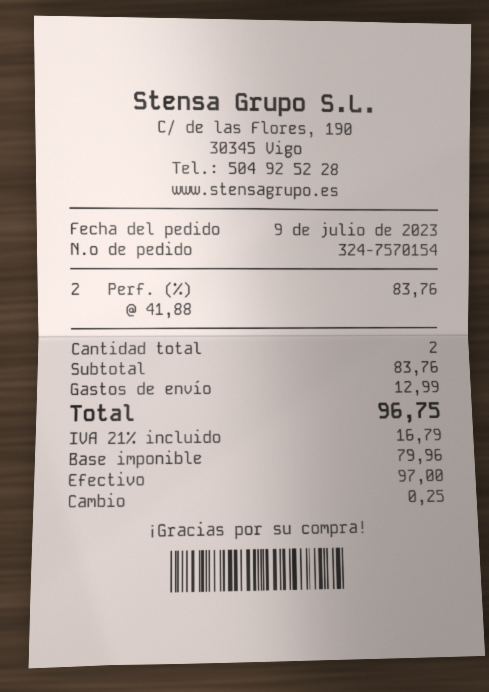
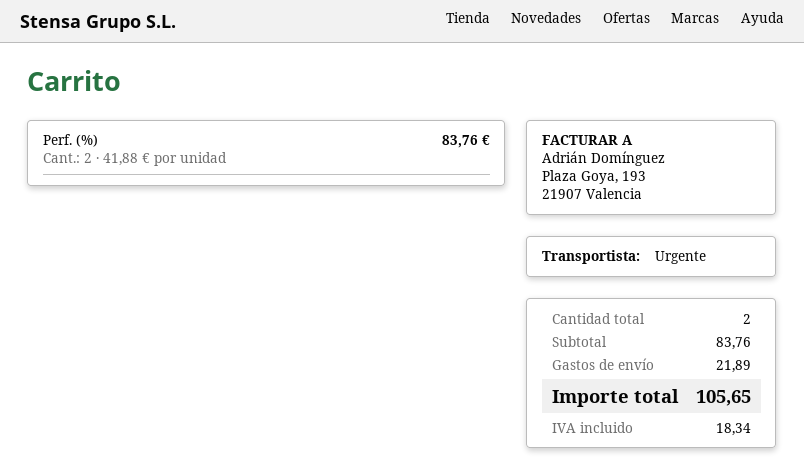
shipping: 12.99 -> 21.89
tax: 16.79 -> 18.34
total: 96.75 -> 105.65

